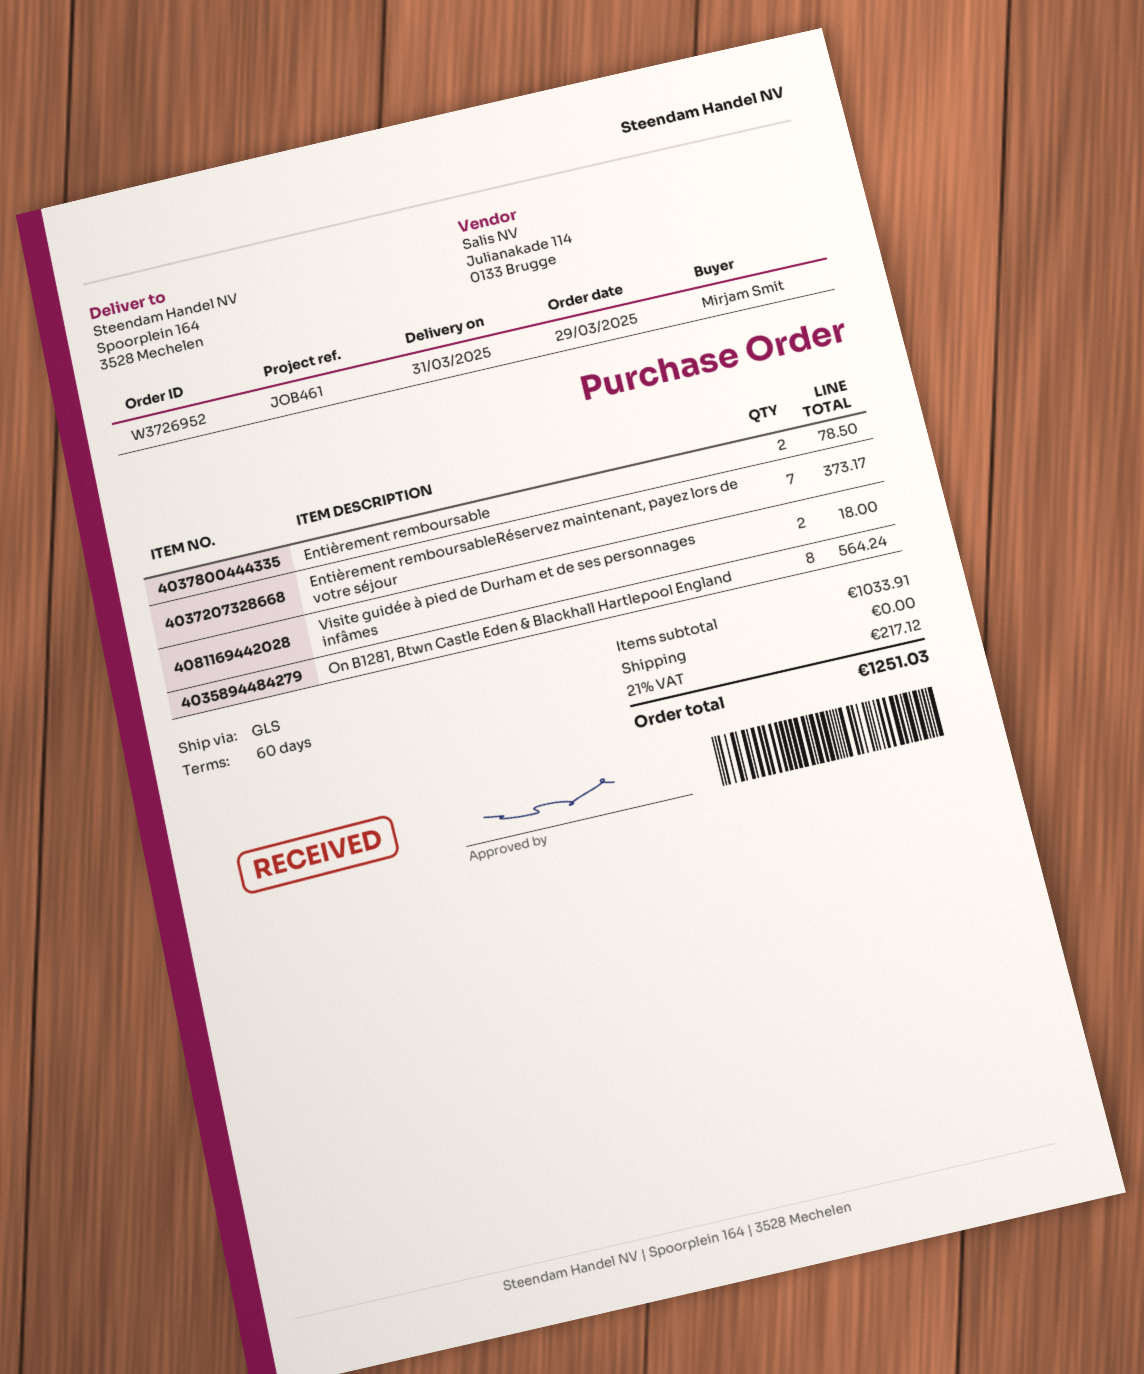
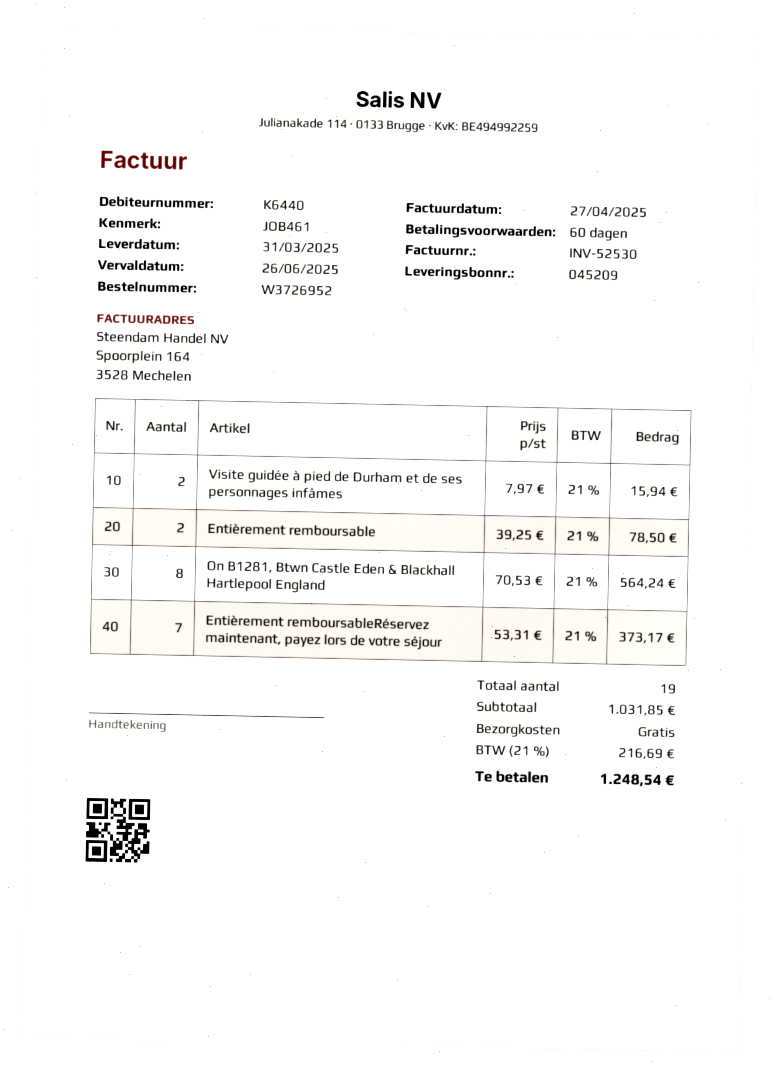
Visite guidée à pied de Durham et de ses personnages infâmes: 2 for 18.00 -> 2 for 15.94
subtotal: 1033.91 -> 1031.85
tax: 21% = 217.12 -> 21% = 216.69
total: 1251.03 -> 1248.54

